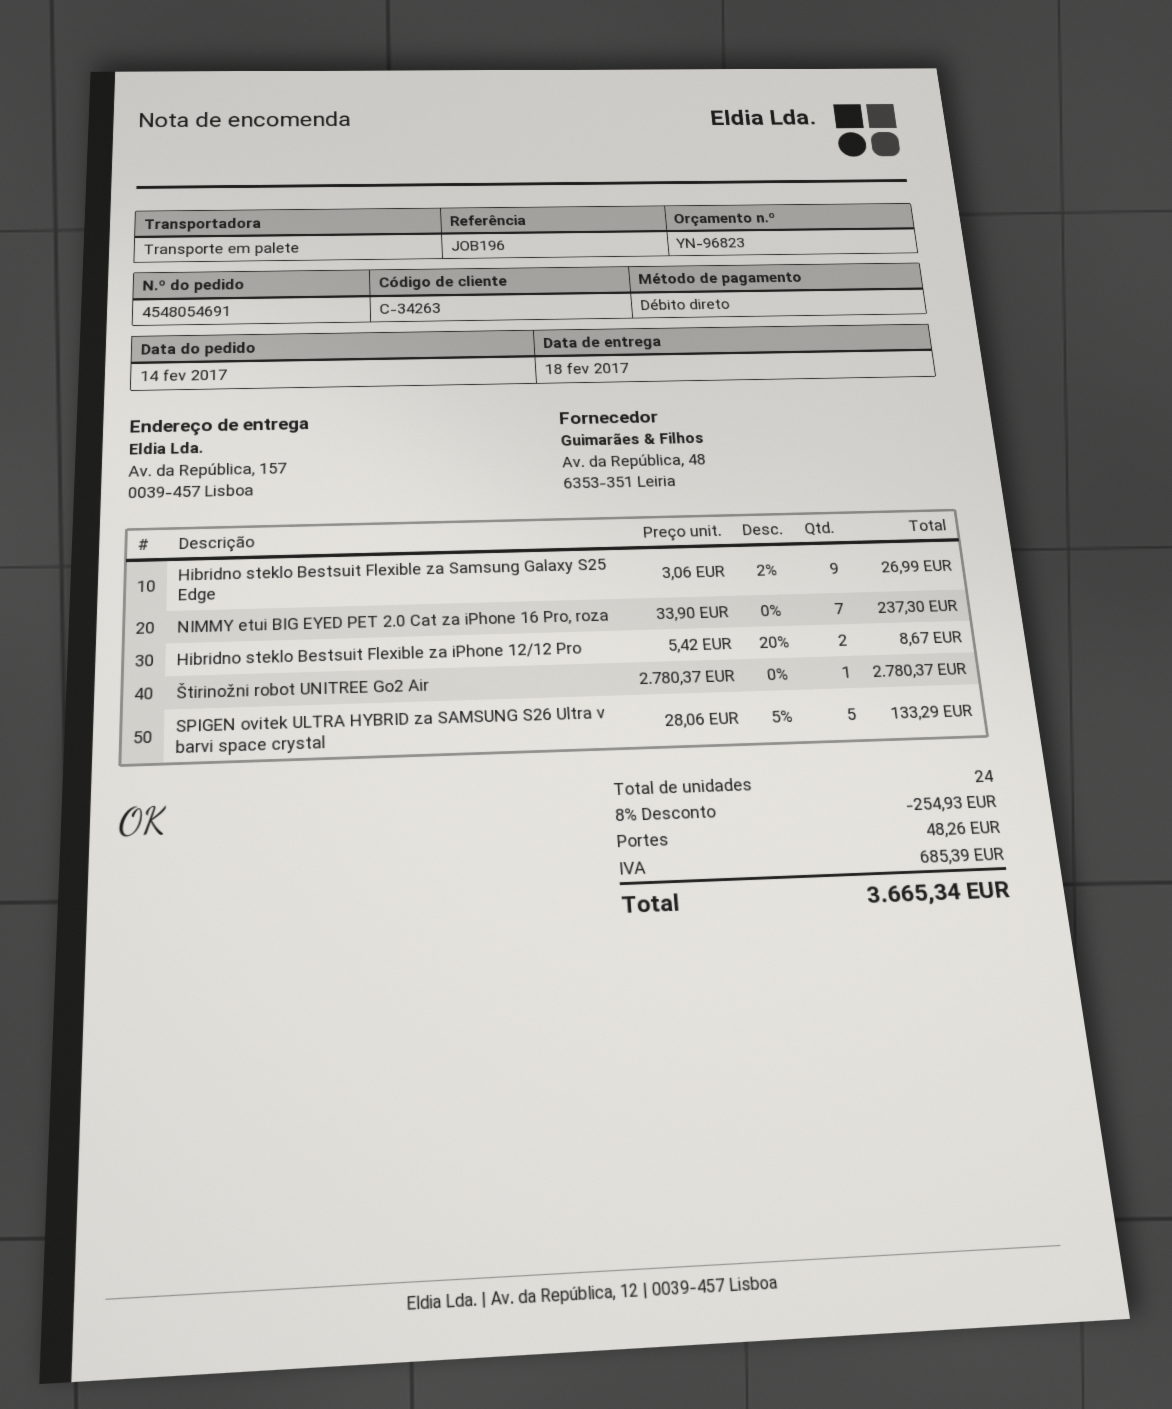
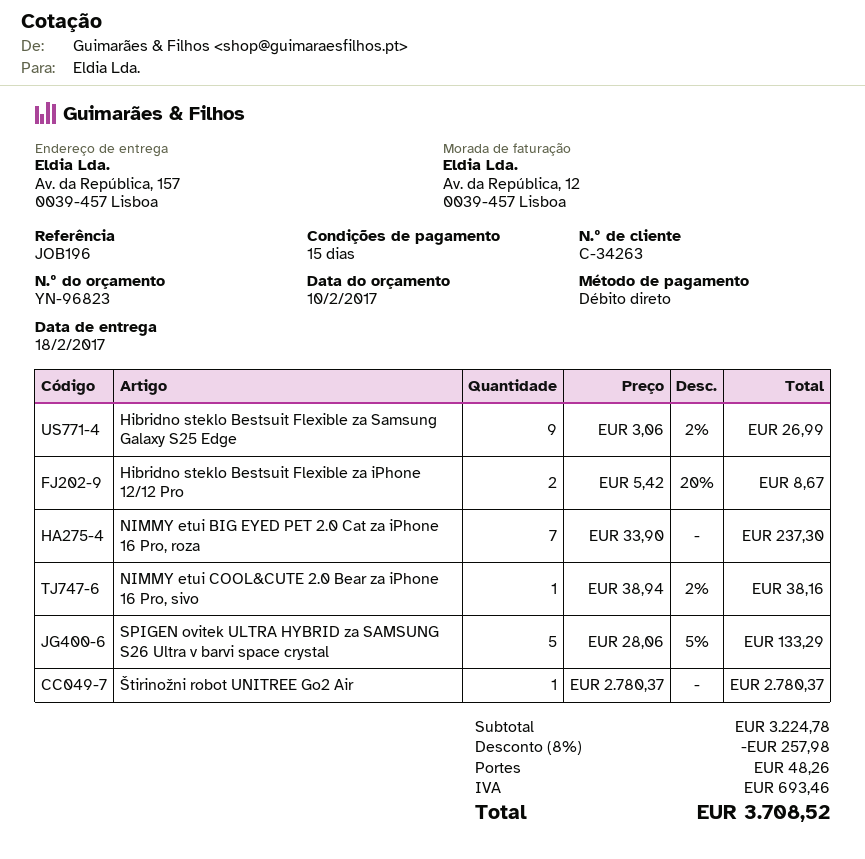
NIMMY etui COOL&CUTE 2.0 Bear za iPhone 16 Pro, sivo: none -> 1 x 38.94 - 2% = 38.16
discount: 8% = 254.93 -> 8% = 257.98
tax: 685.39 -> 693.46
total: 3665.34 -> 3708.52

